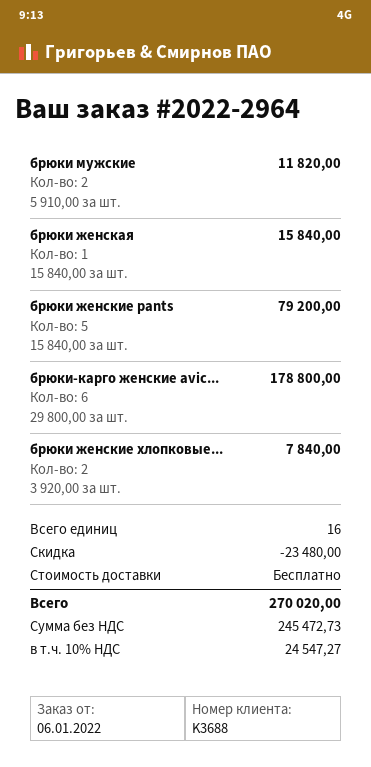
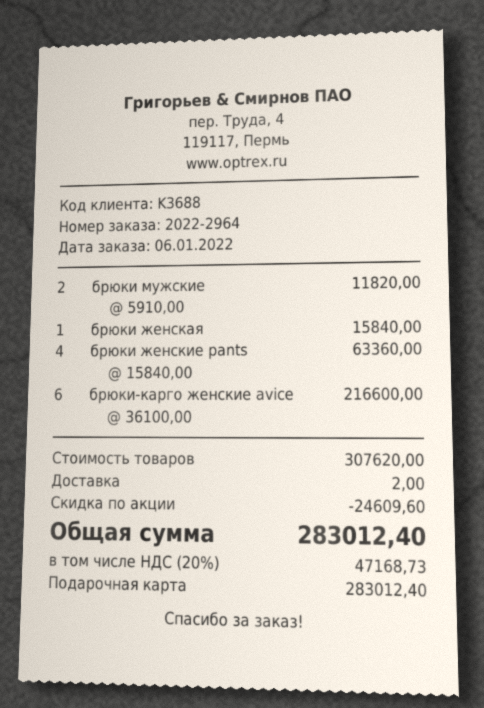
брюки женские pants: 5 x 15840.00 = 79200.00 -> 4 x 15840.00 = 63360.00
брюки-карго женские avic...: 6 x 29800.00 = 178800.00 -> 6 x 36100.00 = 216600.00
брюки женские хлопковые...: 2 x 3920.00 = 7840.00 -> none
discount: 23480.00 -> 24609.60
shipping: 0.00 -> 2.00
tax: 10% = 24547.27 -> 20% = 47168.73
total: 270020.00 -> 283012.40

